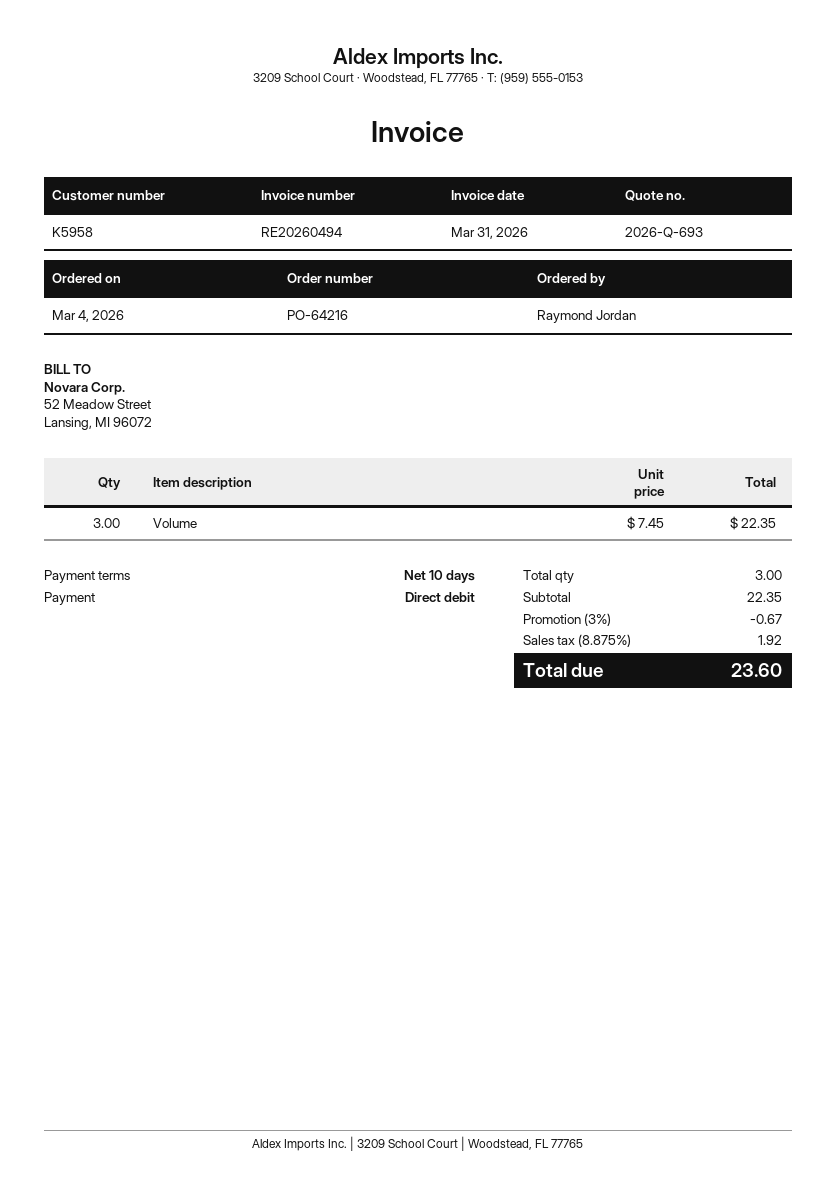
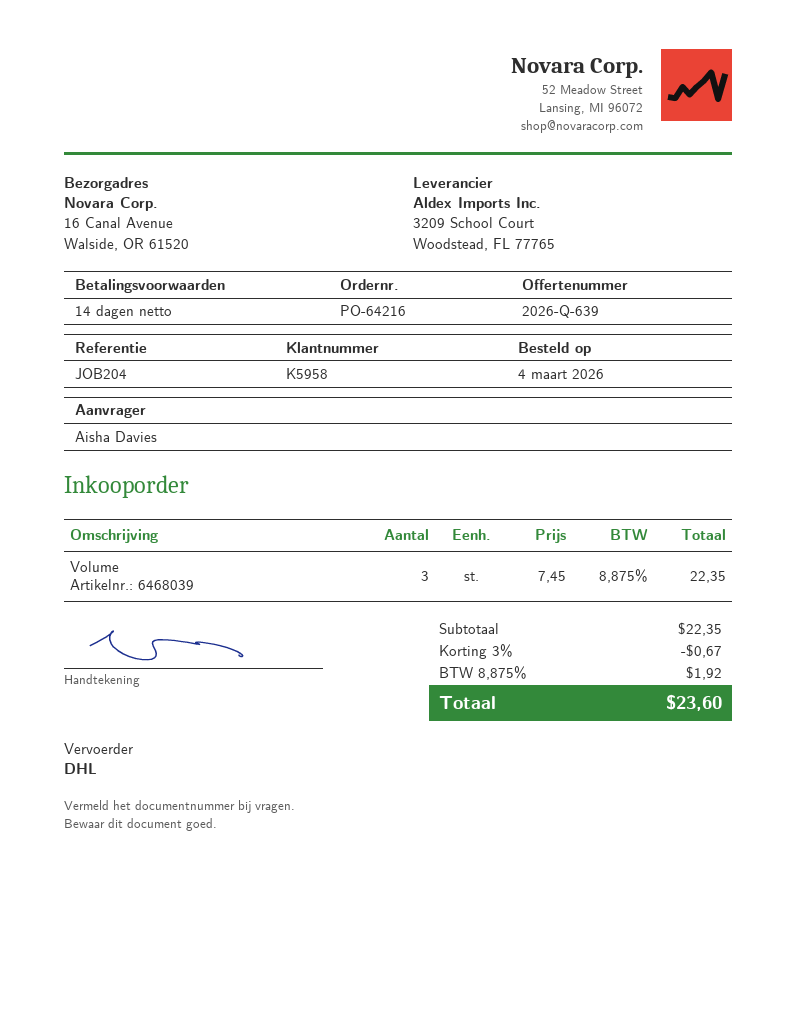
quote number: 2026-Q-693 -> 2026-Q-639
payment terms: 10 days -> 14 days
ordered by: Raymond Jordan -> Aisha Davies

